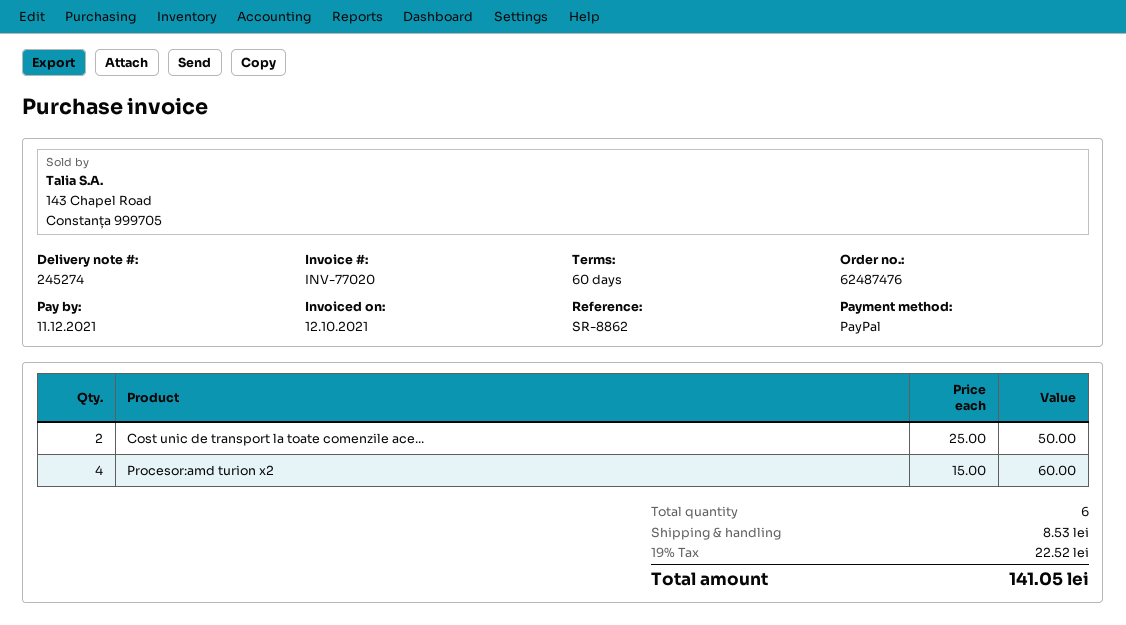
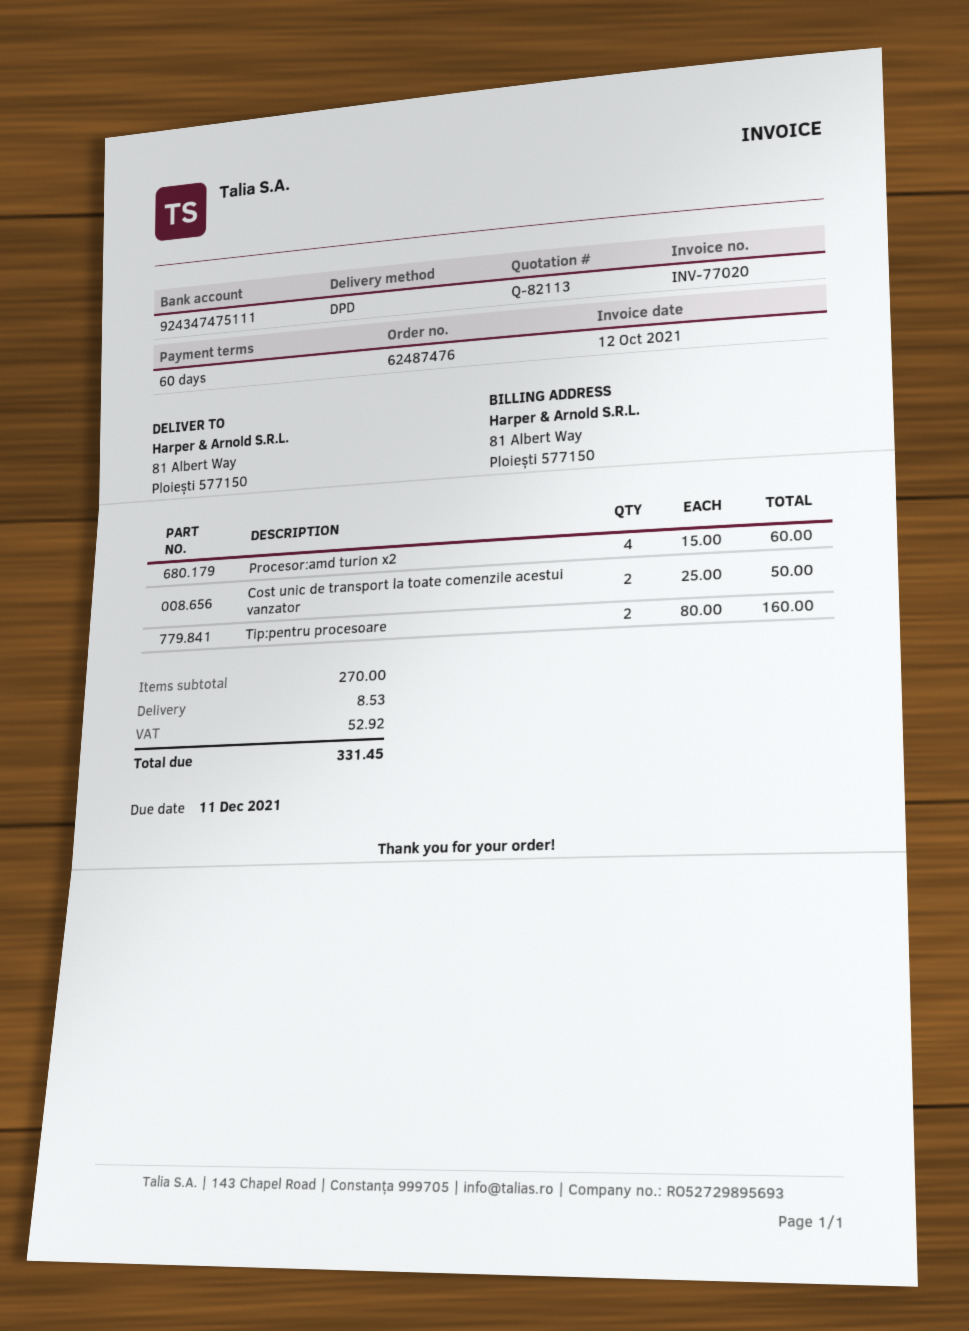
Tip:pentru procesoare: none -> 2 x 80.00 = 160.00
tax: 22.52 -> 52.92
total: 141.05 -> 331.45

